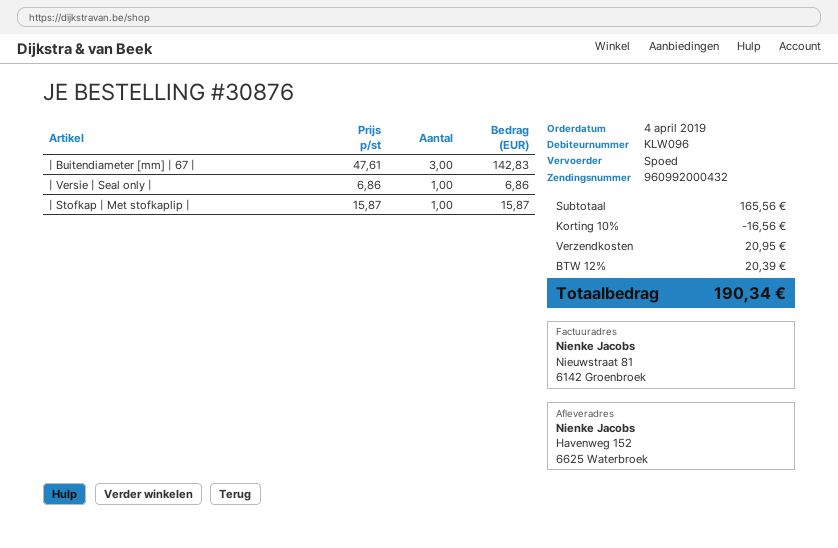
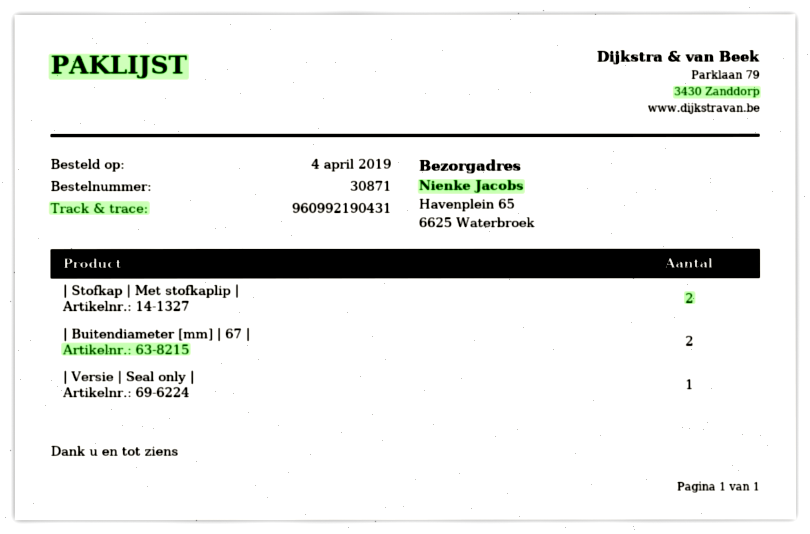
order number: 30876 -> 30871
tracking number: 960992000432 -> 960992190431
ship to: Havenweg 152, 6625 Waterbroek -> Havenplein 65, 6625 Waterbroek
| Buitendiameter [mm] | 67 |: 3 -> 2
| Stofkap | Met stofkaplip |: 1 -> 2

